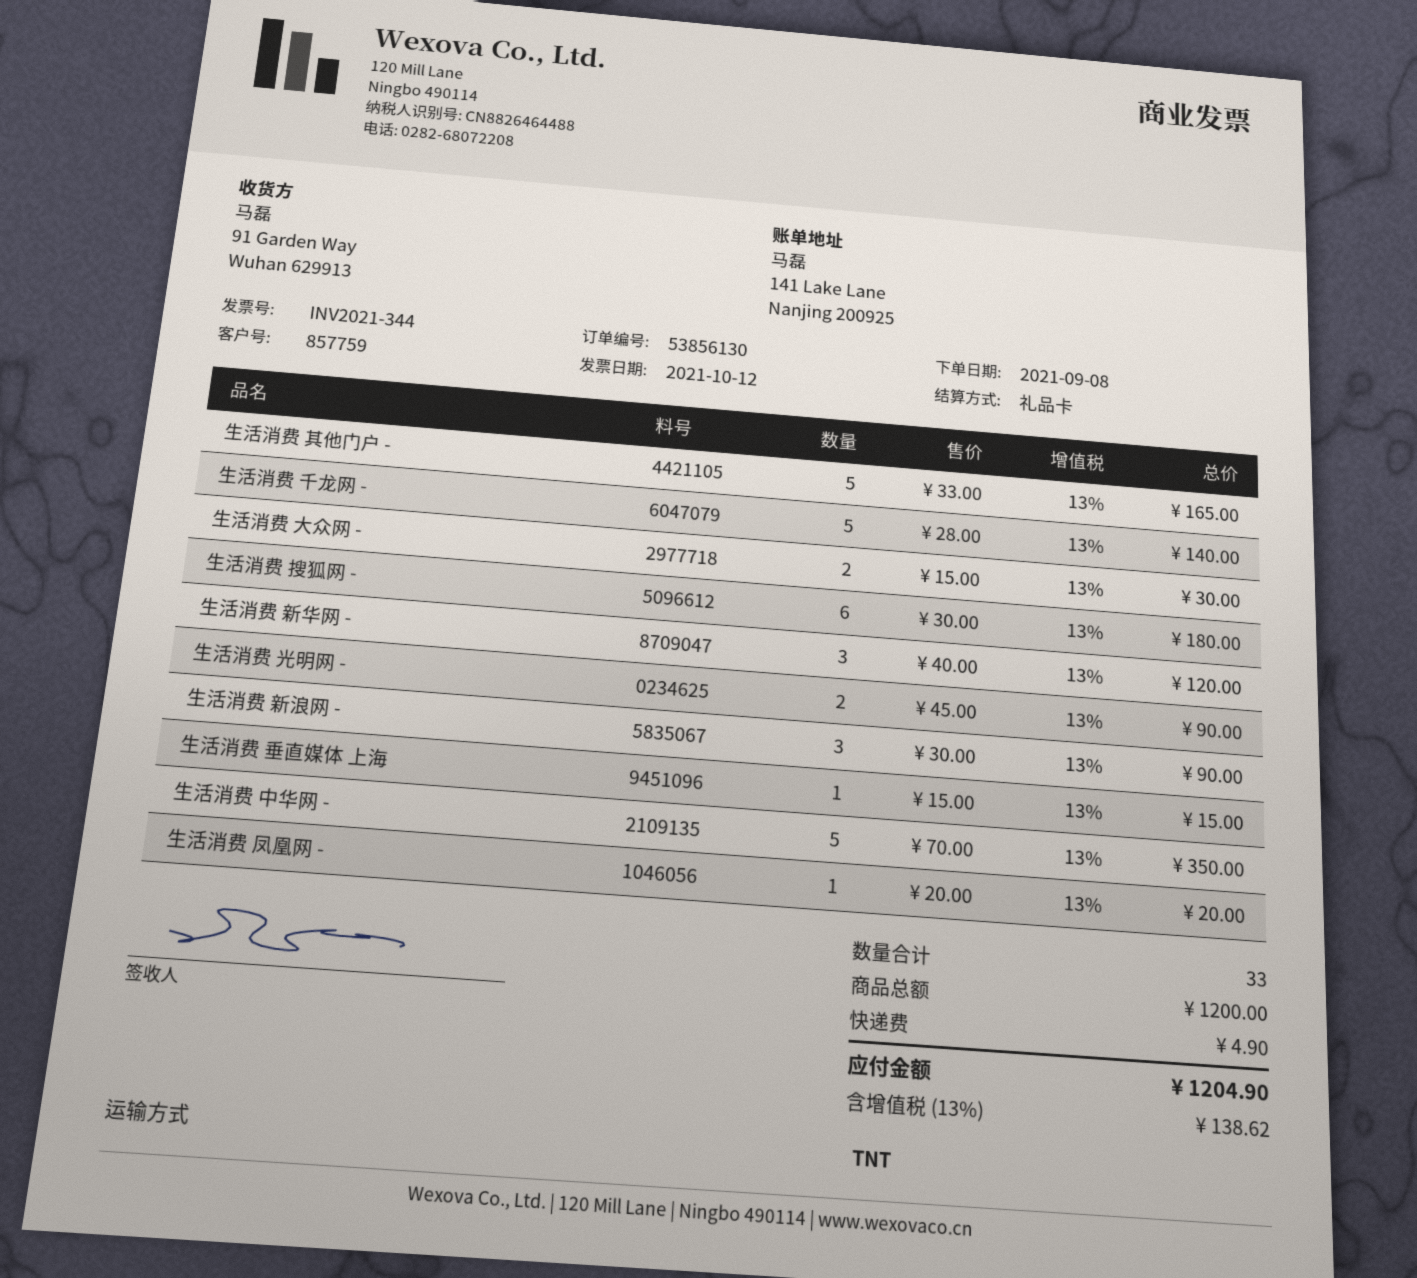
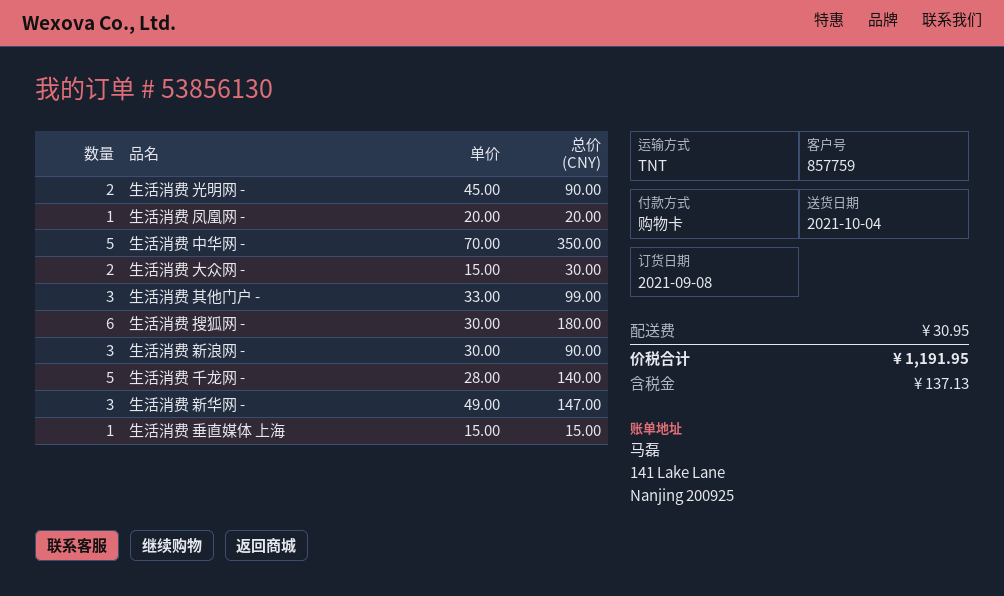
生活消费 其他门户 -: 5 x 33.00 = 165.00 -> 3 x 33.00 = 99.00
生活消费 新华网 -: 3 x 40.00 = 120.00 -> 3 x 49.00 = 147.00
shipping: 4.90 -> 30.95
tax: 138.62 -> 137.13
total: 1204.90 -> 1191.95

